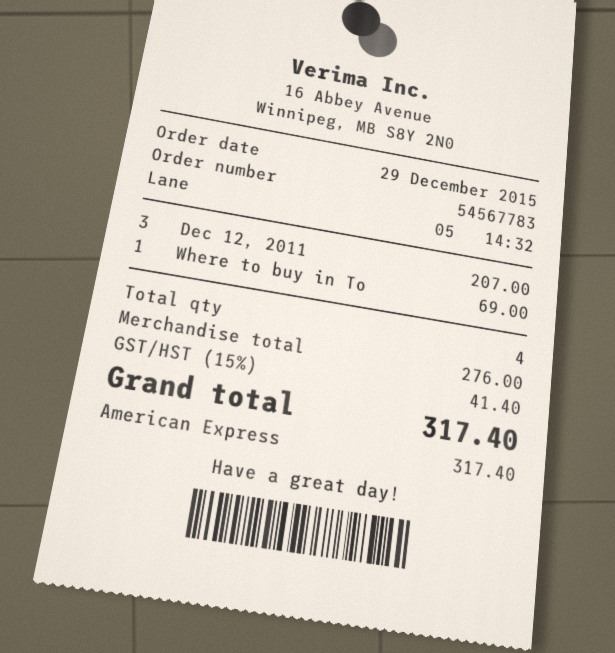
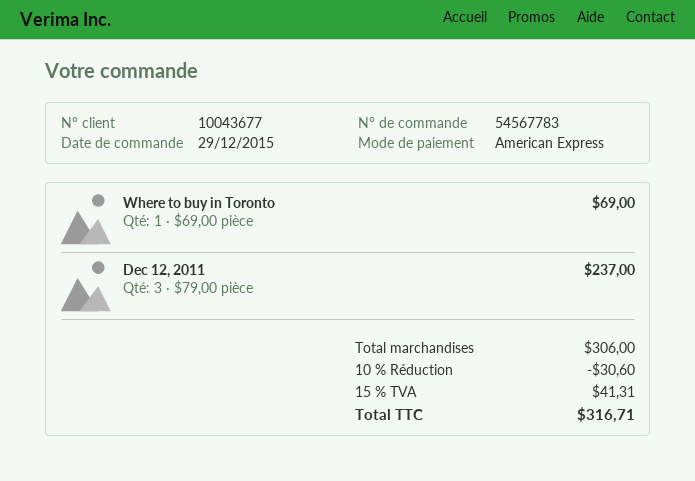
Dec 12, 2011: 3 for 207.00 -> 3 for 237.00
subtotal: 276.00 -> 306.00
discount: none -> 10% = 30.60
tax: 15% = 41.40 -> 15% = 41.31
total: 317.40 -> 316.71

